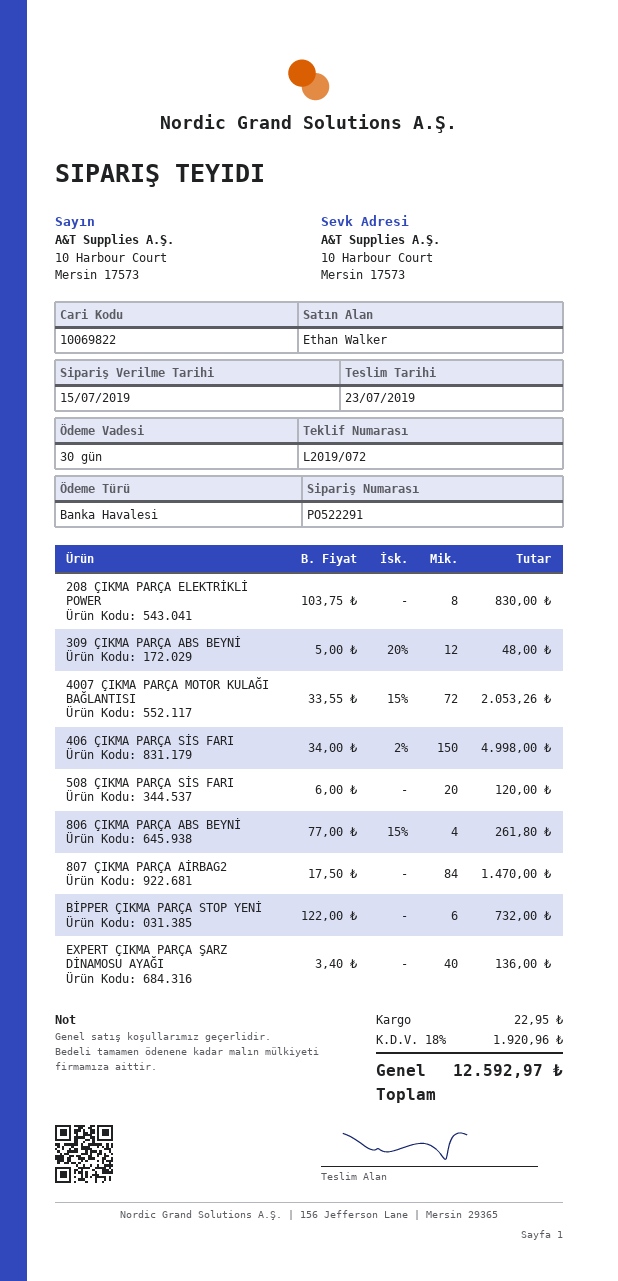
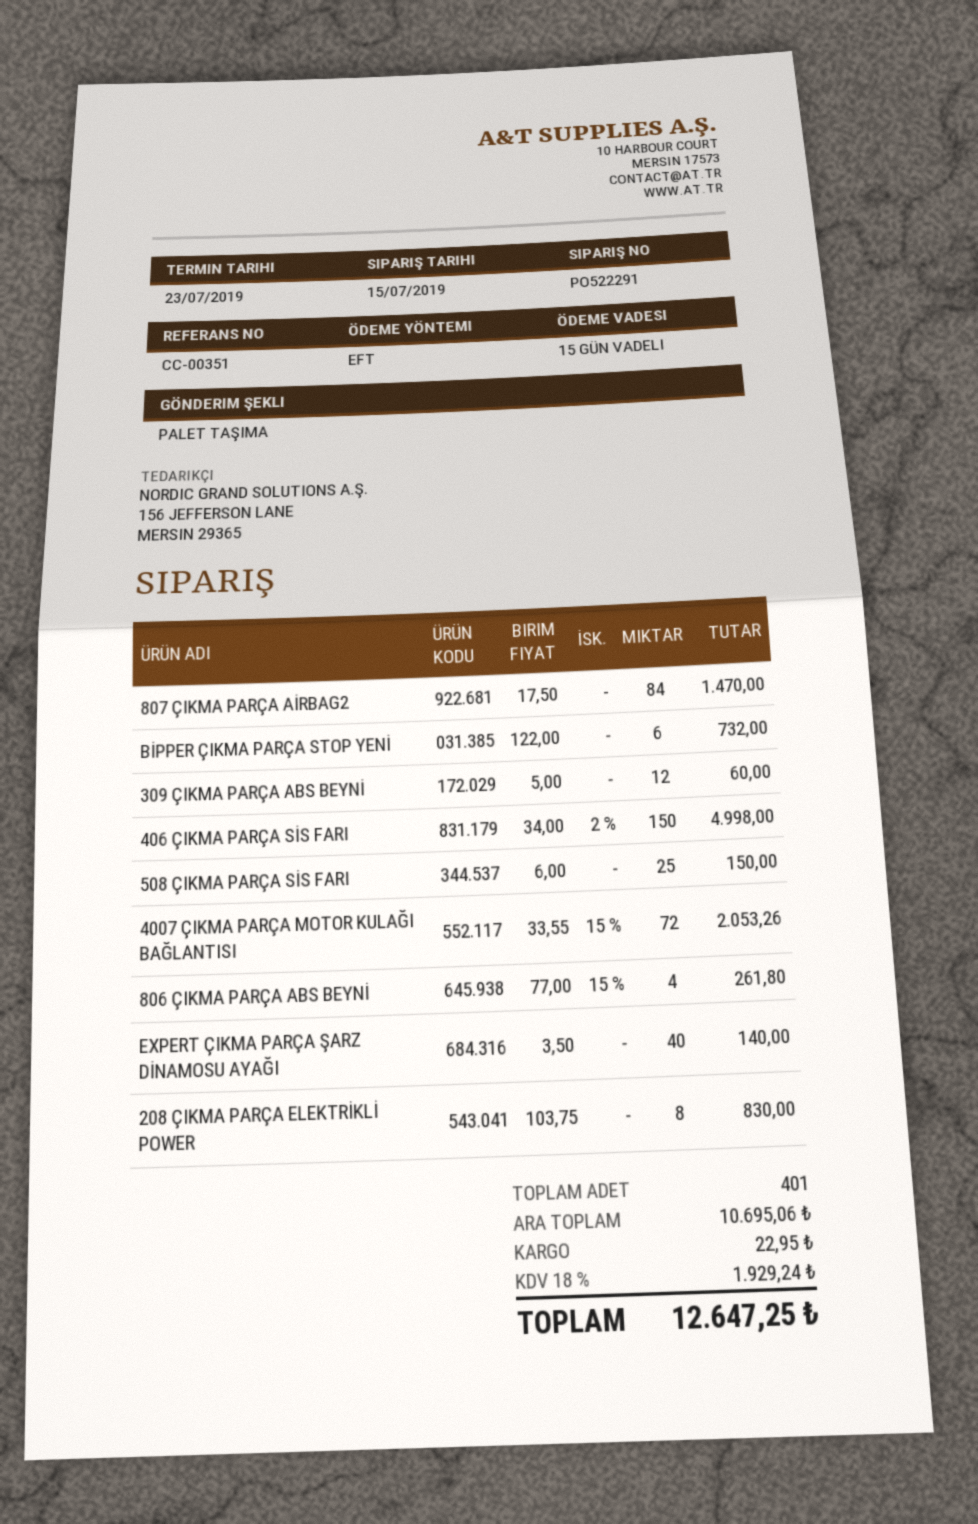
payment terms: 30 days -> 15 days
309 ÇIKMA PARÇA ABS BEYNİ: 12 x 5.00 - 20% = 48.00 -> 12 x 5.00 = 60.00
508 ÇIKMA PARÇA SİS FARI: 20 x 6.00 = 120.00 -> 25 x 6.00 = 150.00
EXPERT ÇIKMA PARÇA ŞARZ DİNAMOSU AYAĞI: 40 x 3.40 = 136.00 -> 40 x 3.50 = 140.00
tax: 18% = 1920.96 -> 18% = 1929.24
total: 12592.97 -> 12647.25

